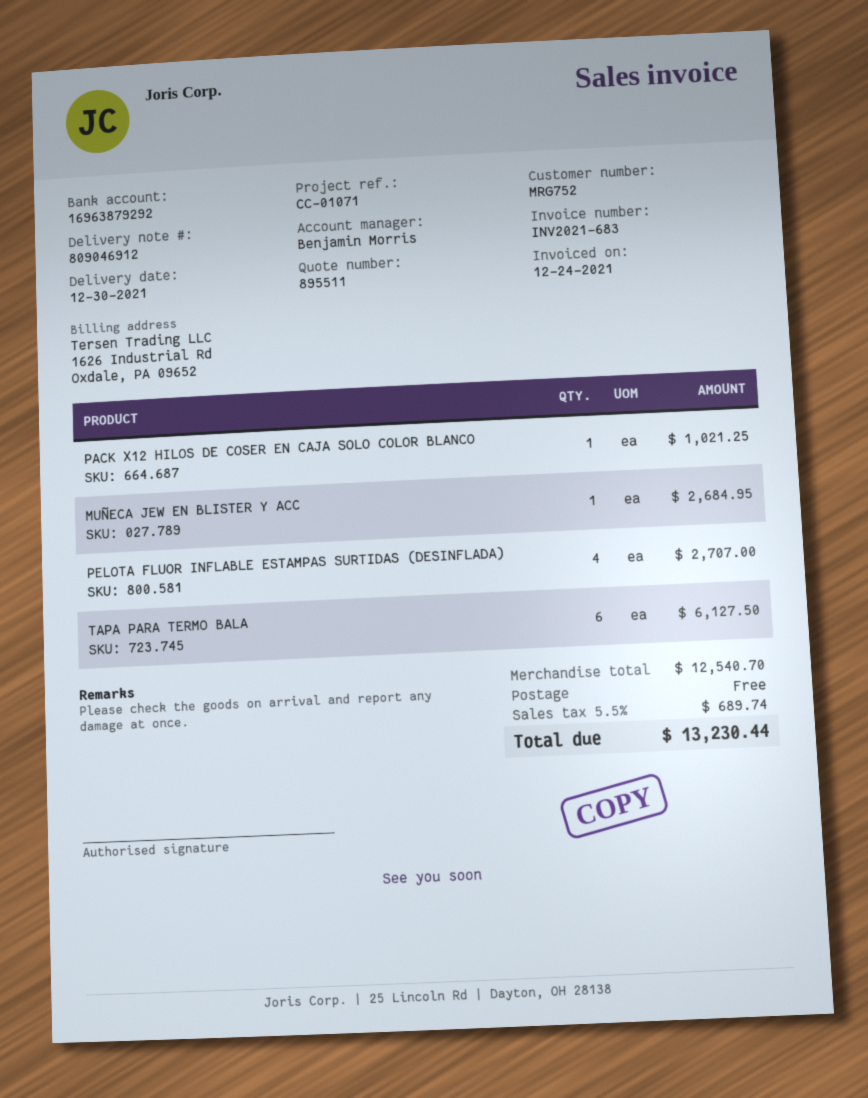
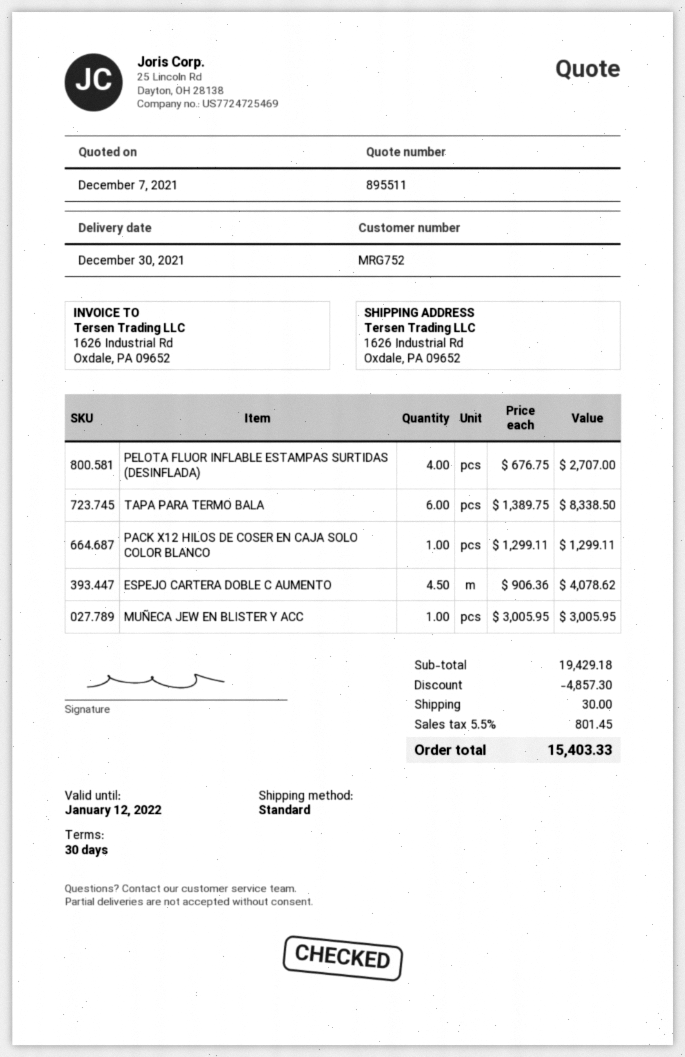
PACK X12 HILOS DE COSER EN CAJA SOLO COLOR BLANCO: 1 for 1021.25 -> 1 for 1299.11
MUÑECA JEW EN BLISTER Y ACC: 1 for 2684.95 -> 1 for 3005.95
TAPA PARA TERMO BALA: 6 for 6127.50 -> 6 for 8338.50
ESPEJO CARTERA DOBLE C AUMENTO: none -> 4.5 for 4078.62
subtotal: 12540.70 -> 19429.18
discount: none -> 4857.30
shipping: 0.00 -> 30.00
tax: 5.5% = 689.74 -> 5.5% = 801.45
total: 13230.44 -> 15403.33

